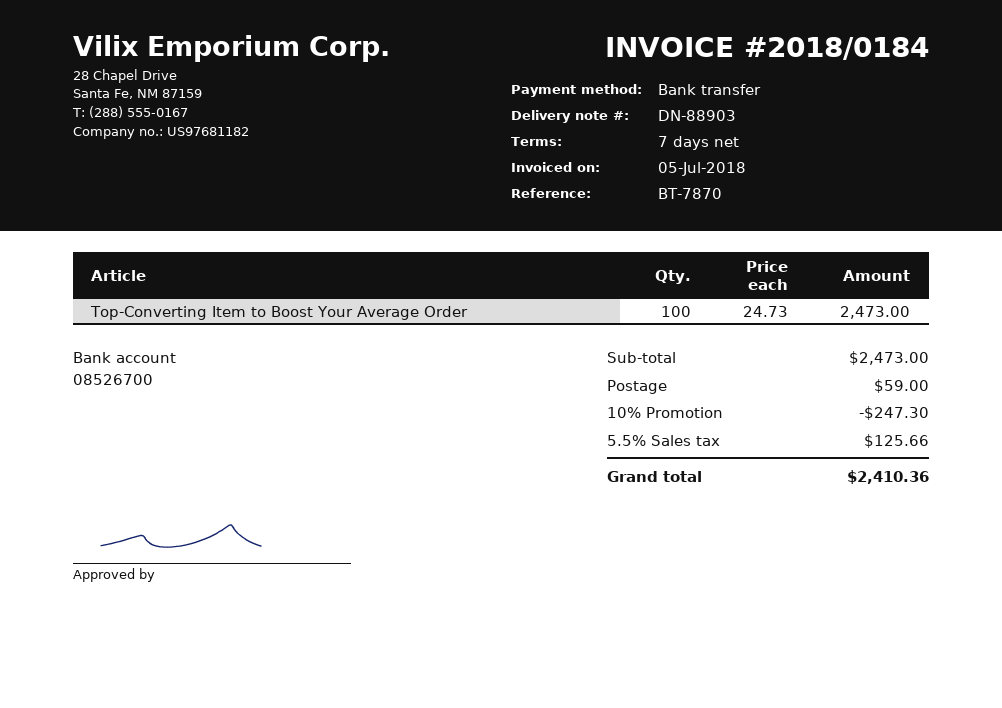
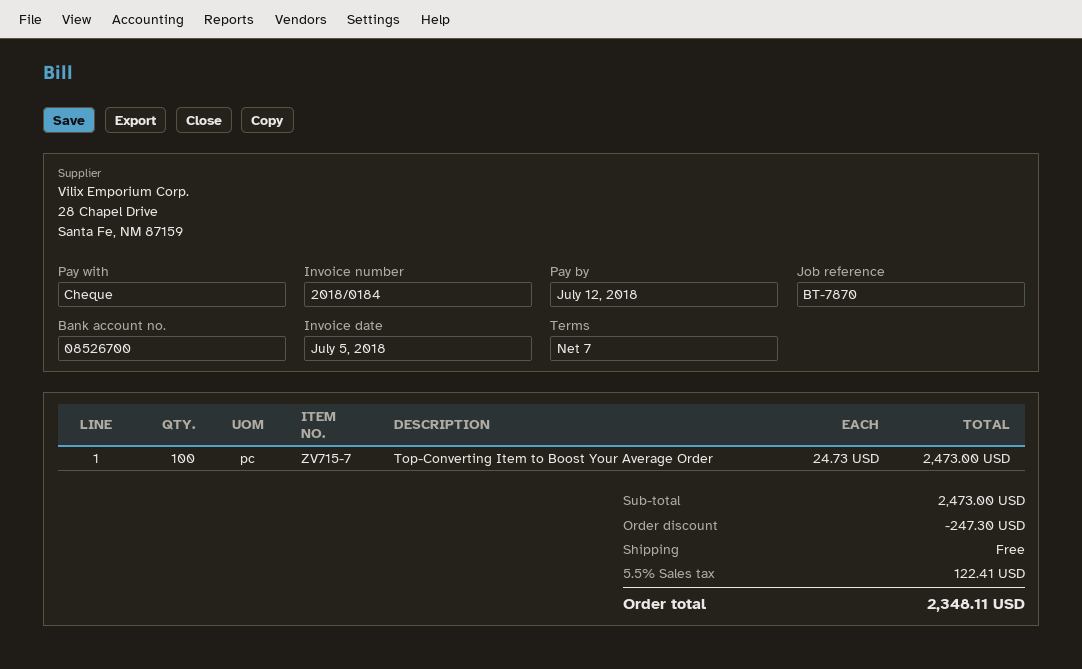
payment method: bank transfer -> cheque
shipping: 59.00 -> 0.00
tax: 5.5% = 125.66 -> 5.5% = 122.41
total: 2410.36 -> 2348.11

